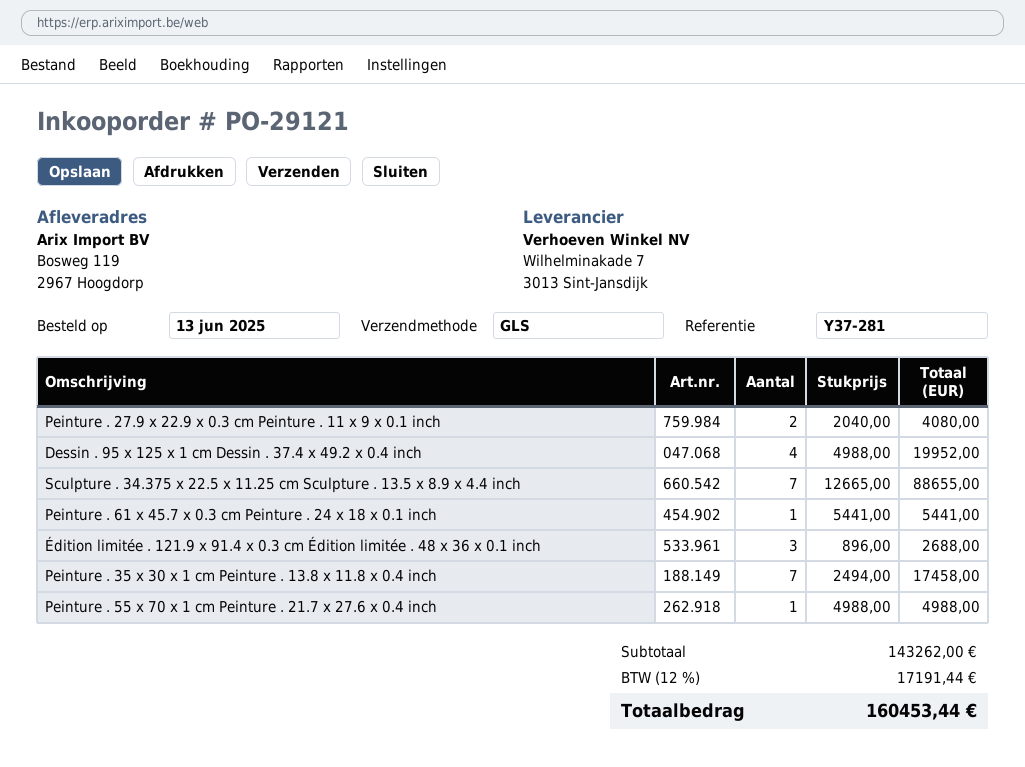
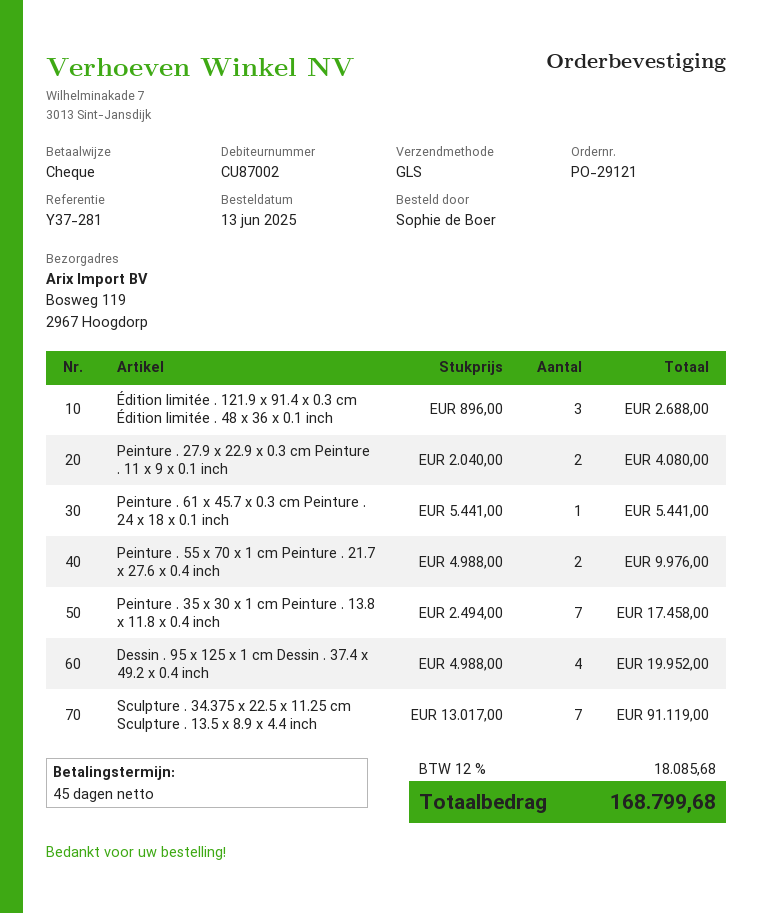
Sculpture . 34.375 x 22.5 x 11.25 cm Sculpture . 13.5 x 8.9 x 4.4 inch: 7 x 12665.00 = 88655.00 -> 7 x 13017.00 = 91119.00
Peinture . 55 x 70 x 1 cm Peinture . 21.7 x 27.6 x 0.4 inch: 1 x 4988.00 = 4988.00 -> 2 x 4988.00 = 9976.00
tax: 12% = 17191.44 -> 12% = 18085.68
total: 160453.44 -> 168799.68

